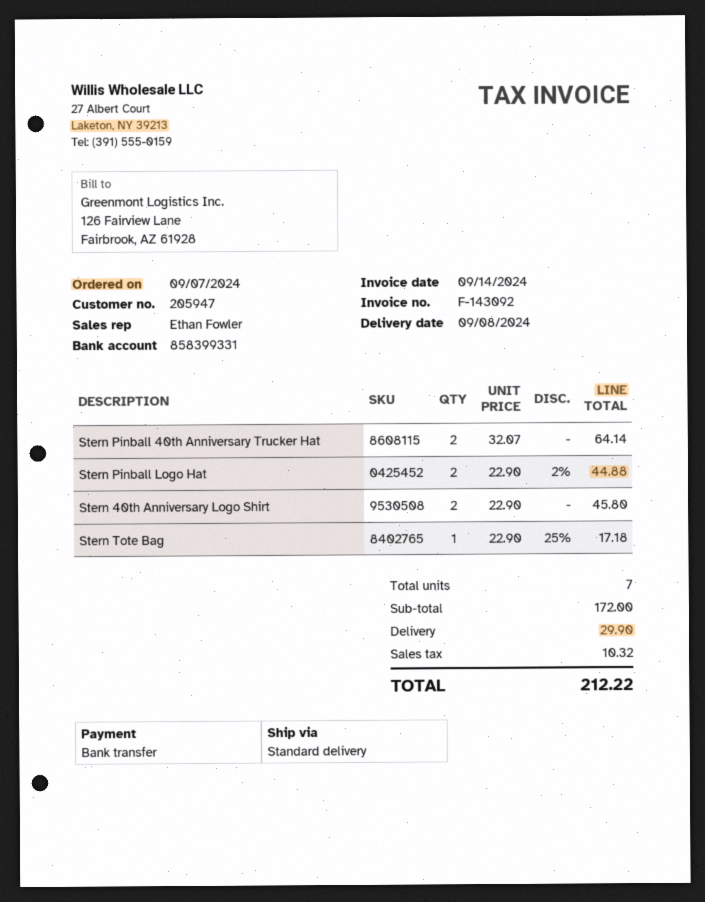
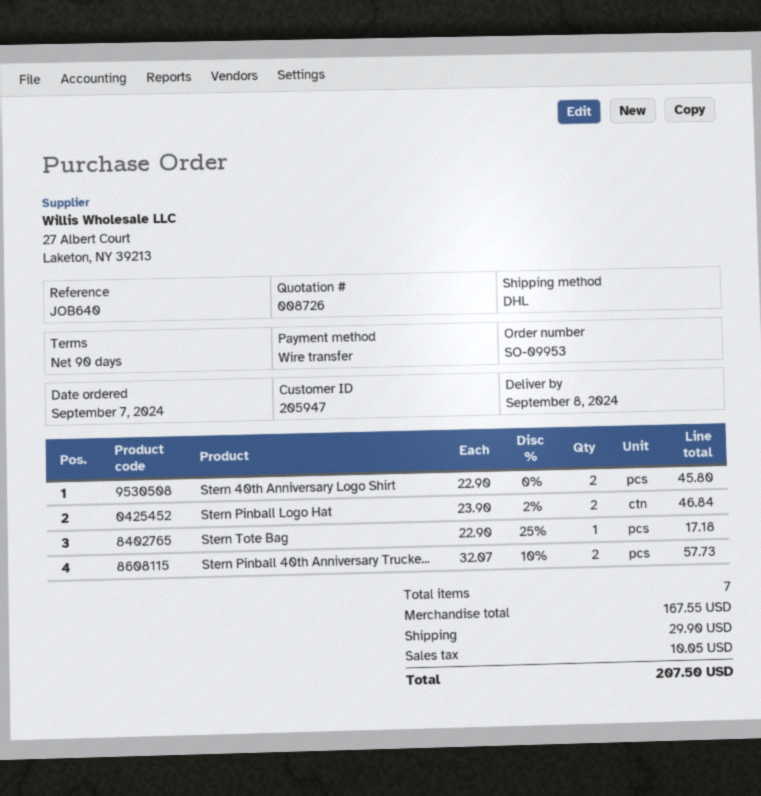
shipping method: standard -> DHL
Stern Pinball 40th Anniversary Trucker Hat: 2 x 32.07 = 64.14 -> 2 x 32.07 - 10% = 57.73
Stern Pinball Logo Hat: 2 x 22.90 - 2% = 44.88 -> 2 x 23.90 - 2% = 46.84
subtotal: 172.00 -> 167.55
tax: 10.32 -> 10.05
total: 212.22 -> 207.50

